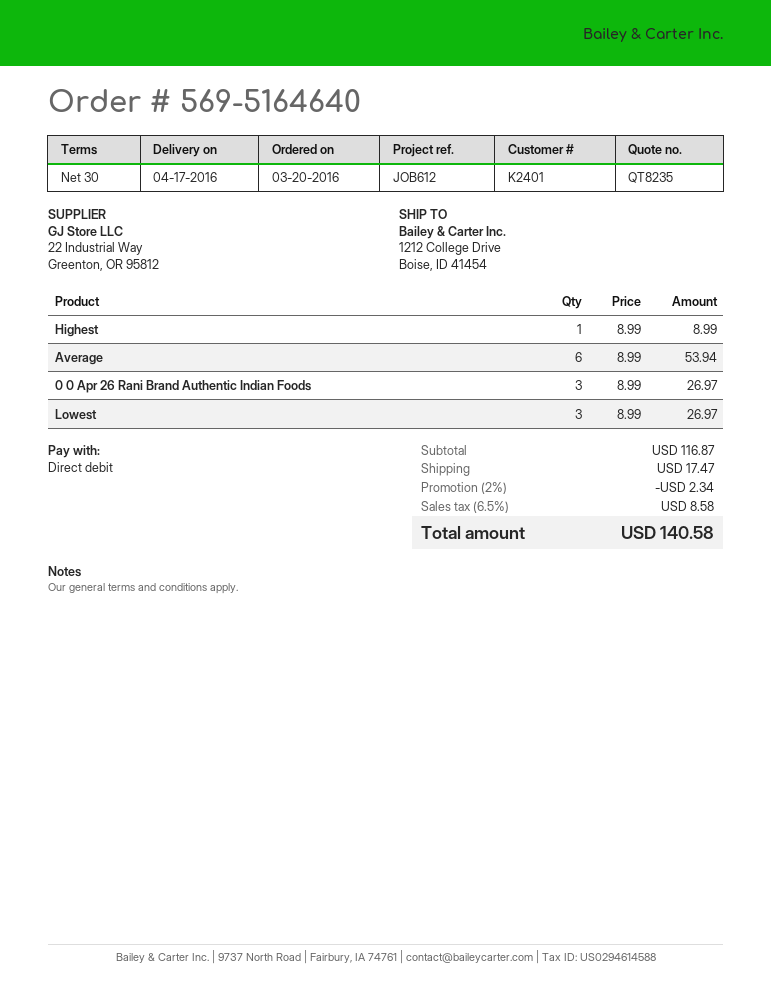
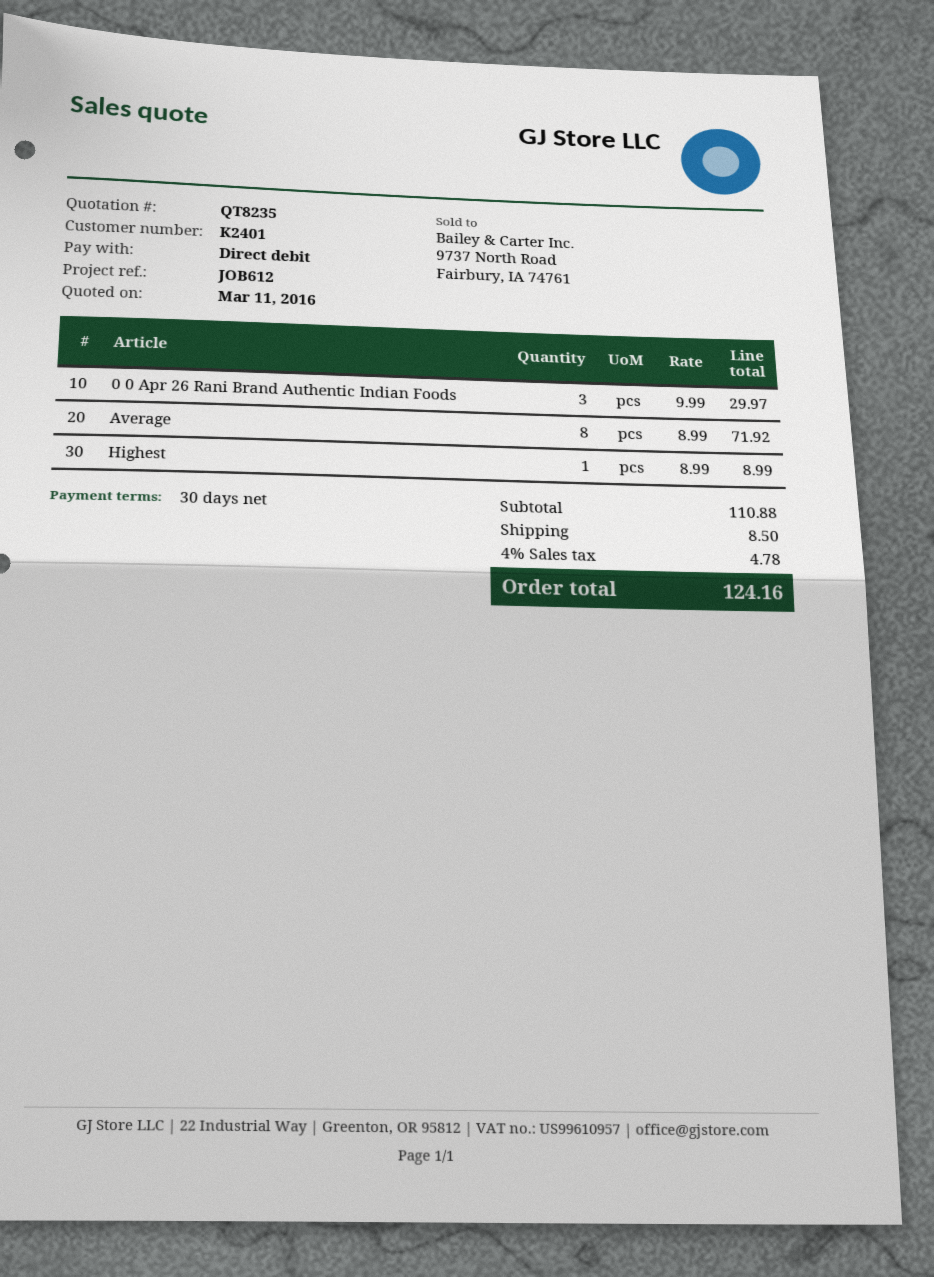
Average: 6 x 8.99 = 53.94 -> 8 x 8.99 = 71.92
0 0 Apr 26 Rani Brand Authentic Indian Foods: 3 x 8.99 = 26.97 -> 3 x 9.99 = 29.97
Lowest: 3 x 8.99 = 26.97 -> none
subtotal: 116.87 -> 110.88
discount: 2% = 2.34 -> none
shipping: 17.47 -> 8.50
tax: 6.5% = 8.58 -> 4% = 4.78
total: 140.58 -> 124.16

